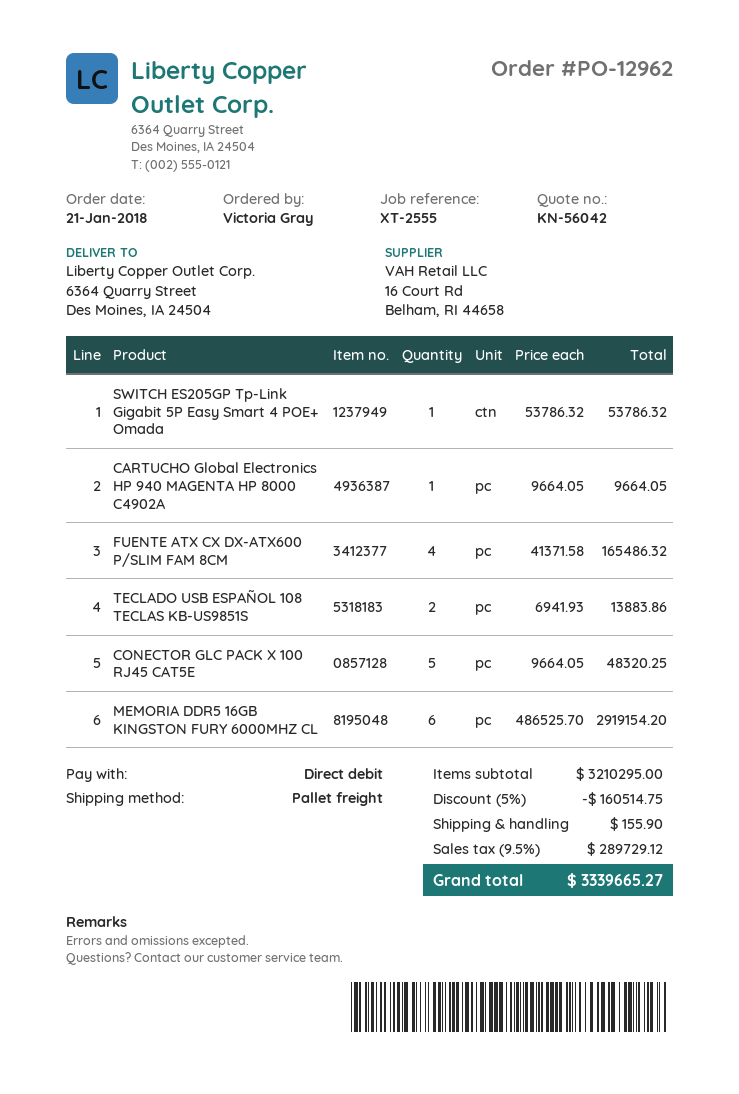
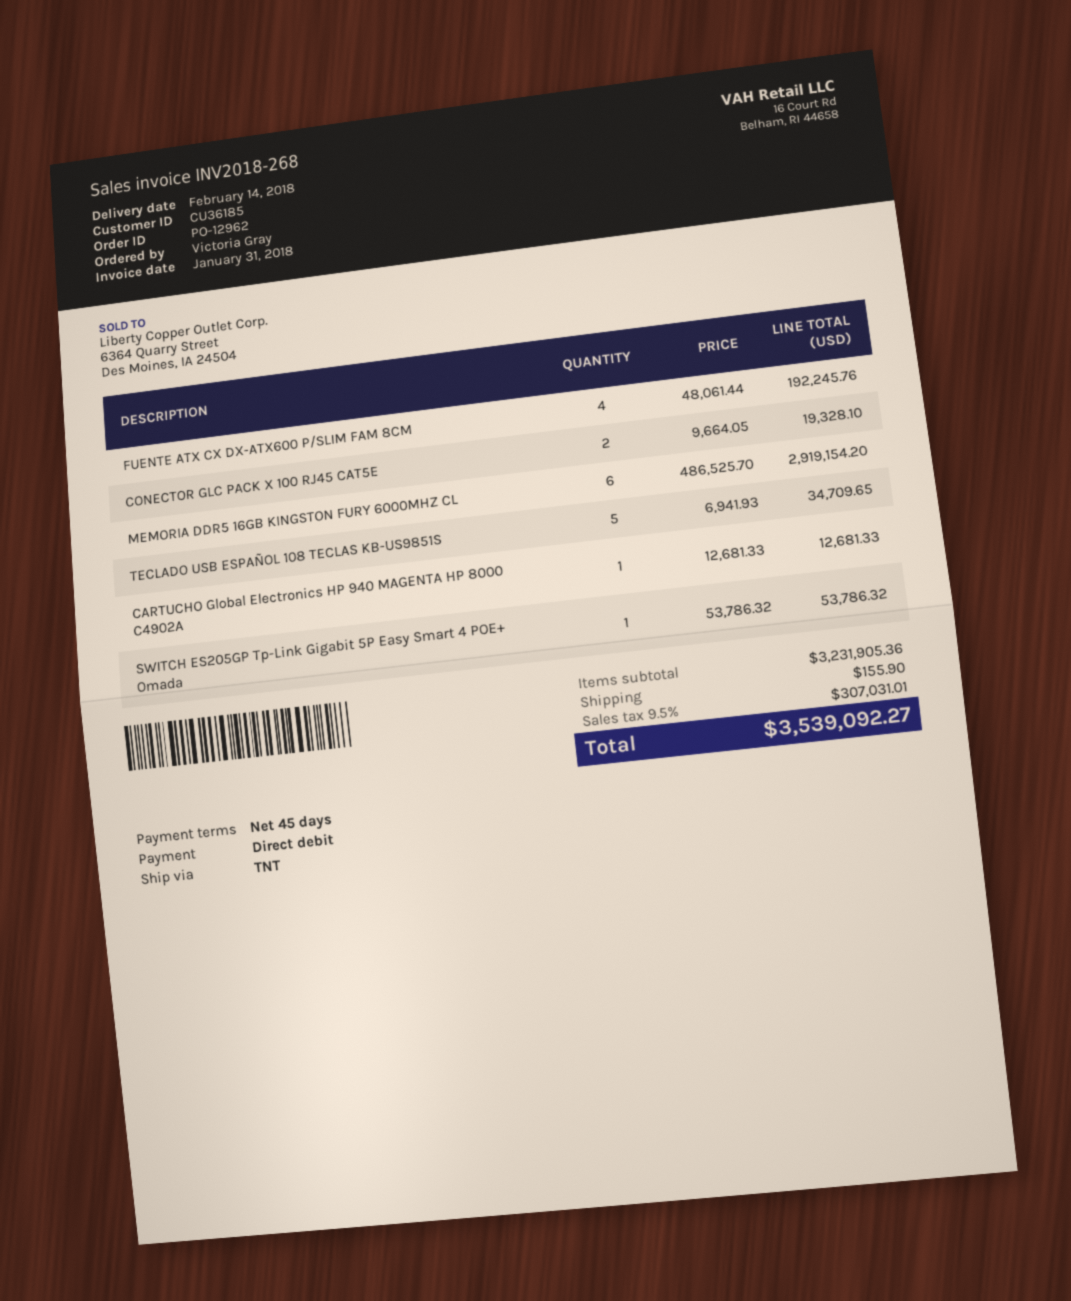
shipping method: pallet freight -> TNT
CARTUCHO Global Electronics HP 940 MAGENTA HP 8000 C4902A: 1 x 9664.05 = 9664.05 -> 1 x 12681.33 = 12681.33
FUENTE ATX CX DX-ATX600 P/SLIM FAM 8CM: 4 x 41371.58 = 165486.32 -> 4 x 48061.44 = 192245.76
TECLADO USB ESPAÑOL 108 TECLAS KB-US9851S: 2 x 6941.93 = 13883.86 -> 5 x 6941.93 = 34709.65
CONECTOR GLC PACK X 100 RJ45 CAT5E: 5 x 9664.05 = 48320.25 -> 2 x 9664.05 = 19328.10
subtotal: 3210295.00 -> 3231905.36
discount: 5% = 160514.75 -> none
tax: 9.5% = 289729.12 -> 9.5% = 307031.01
total: 3339665.27 -> 3539092.27

